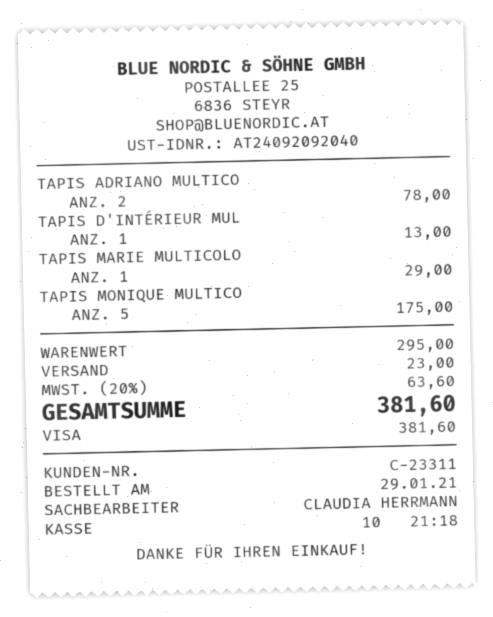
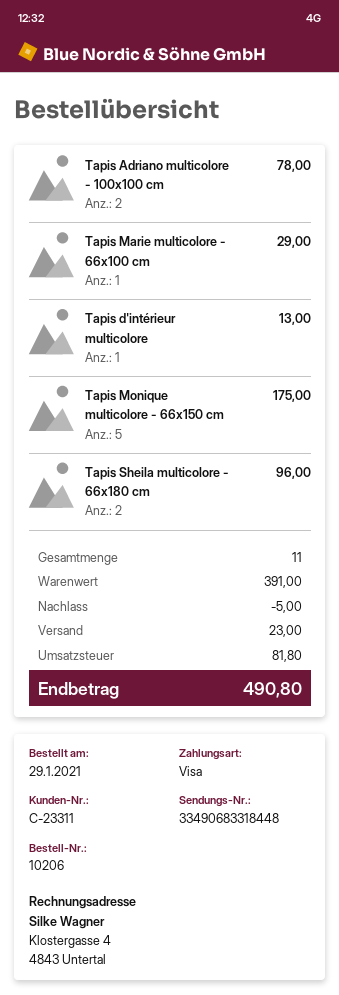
Tapis Sheila multicolore - 66x180 cm: none -> 2 for 96.00
subtotal: 295.00 -> 391.00
discount: none -> 5.00
tax: 63.60 -> 81.80
total: 381.60 -> 490.80

